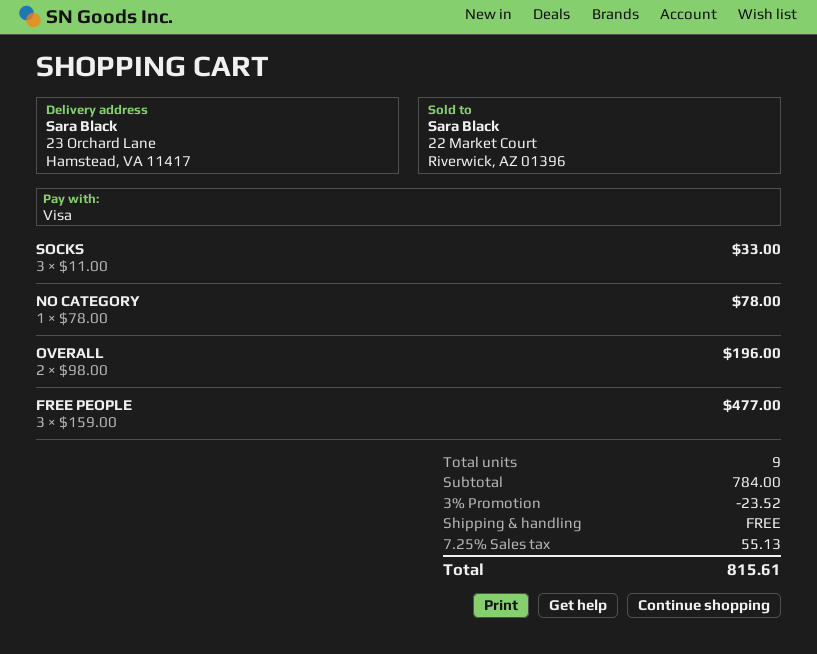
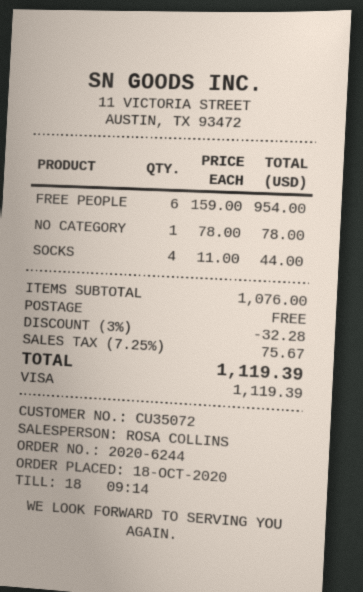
SOCKS: 3 x 11.00 = 33.00 -> 4 x 11.00 = 44.00
OVERALL: 2 x 98.00 = 196.00 -> none
FREE PEOPLE: 3 x 159.00 = 477.00 -> 6 x 159.00 = 954.00
subtotal: 784.00 -> 1076.00
discount: 3% = 23.52 -> 3% = 32.28
tax: 7.25% = 55.13 -> 7.25% = 75.67
total: 815.61 -> 1119.39

